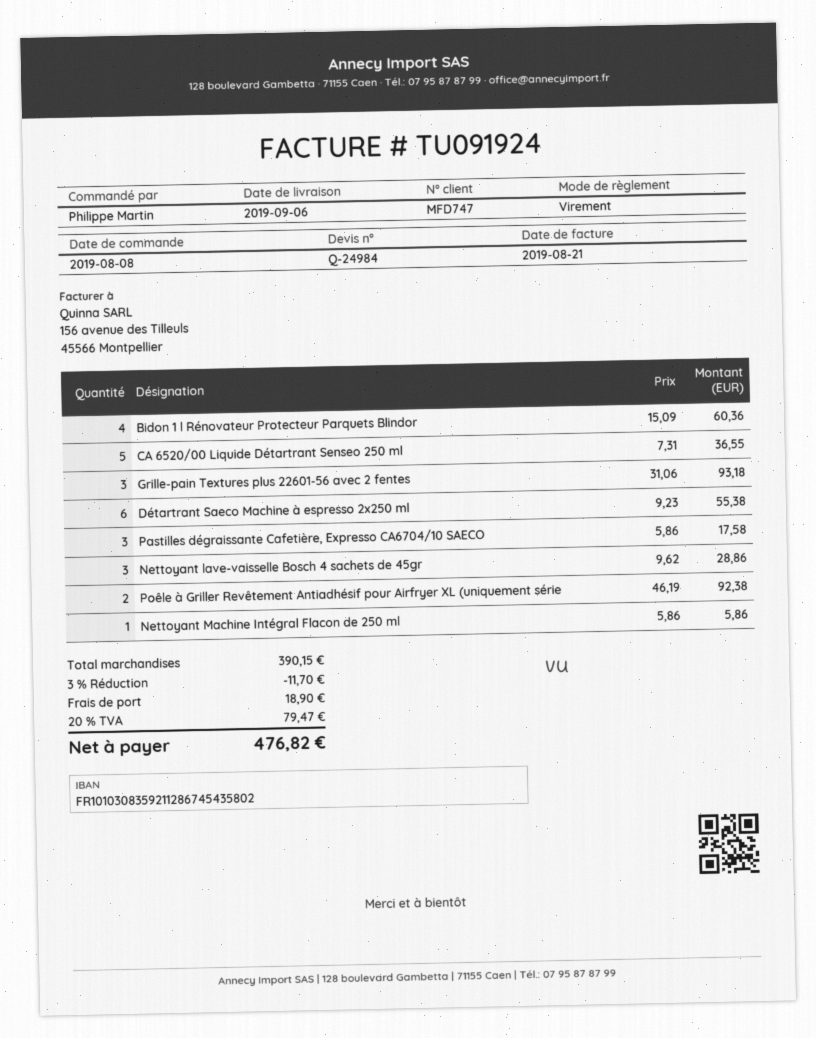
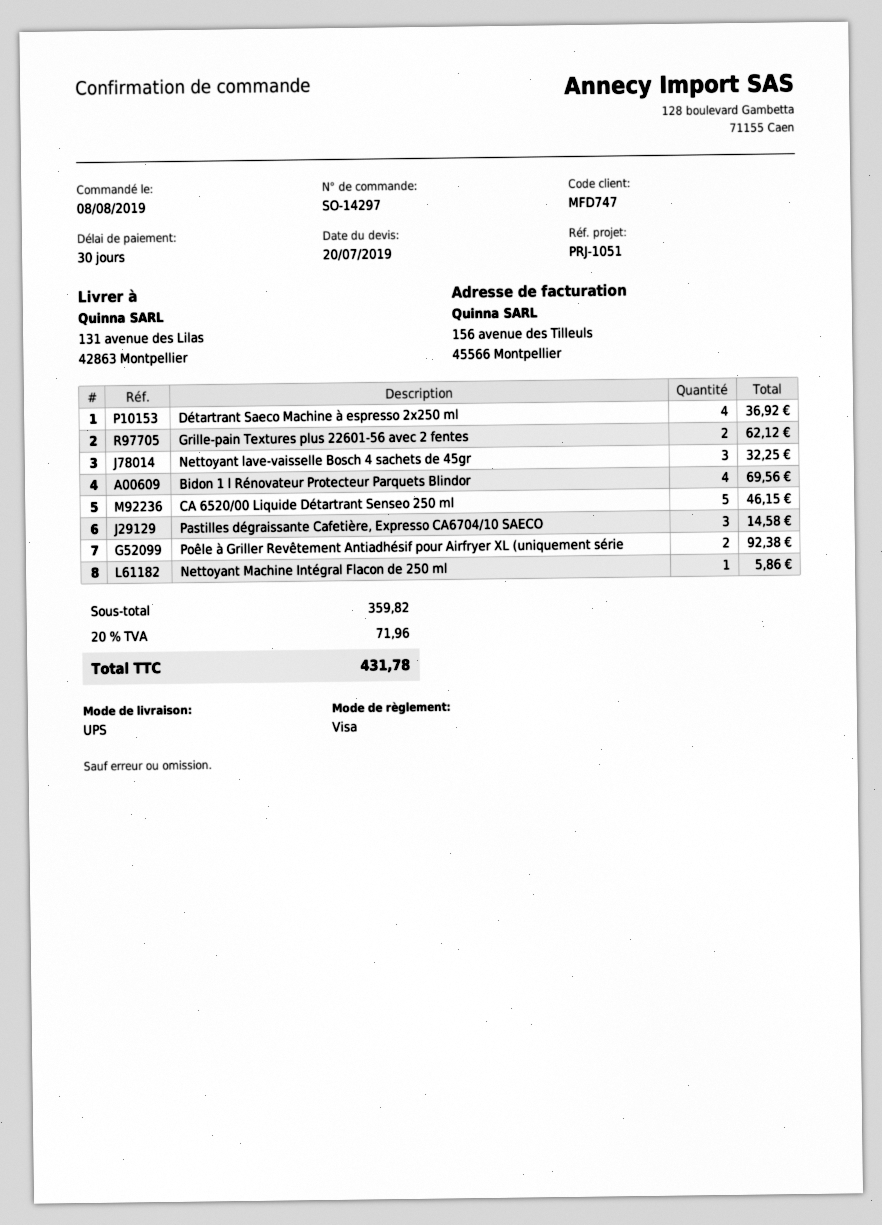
payment method: bank transfer -> Visa
Bidon 1 l Rénovateur Protecteur Parquets Blindor: 4 for 60.36 -> 4 for 69.56
CA 6520/00 Liquide Détartrant Senseo 250 ml: 5 for 36.55 -> 5 for 46.15
Grille-pain Textures plus 22601-56 avec 2 fentes: 3 for 93.18 -> 2 for 62.12
Détartrant Saeco Machine à espresso 2x250 ml: 6 for 55.38 -> 4 for 36.92
Pastilles dégraissante Cafetière, Expresso CA6704/10 SAECO: 3 for 17.58 -> 3 for 14.58
Nettoyant lave-vaisselle Bosch 4 sachets de 45gr: 3 for 28.86 -> 3 for 32.25
subtotal: 390.15 -> 359.82
discount: 3% = 11.70 -> none
shipping: 18.90 -> none
tax: 20% = 79.47 -> 20% = 71.96
total: 476.82 -> 431.78

